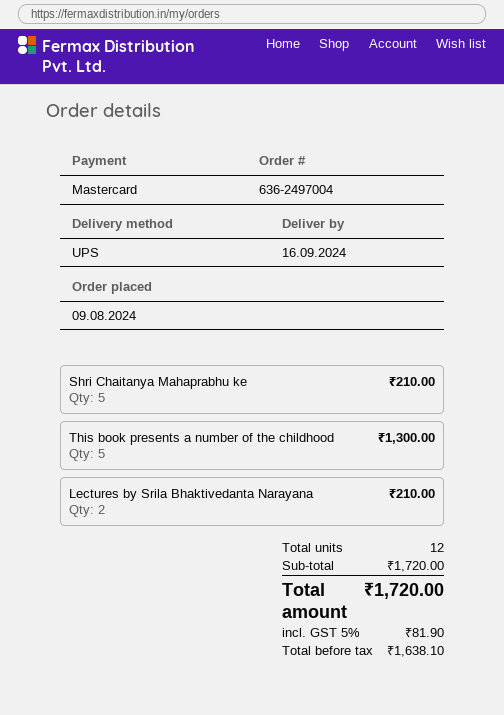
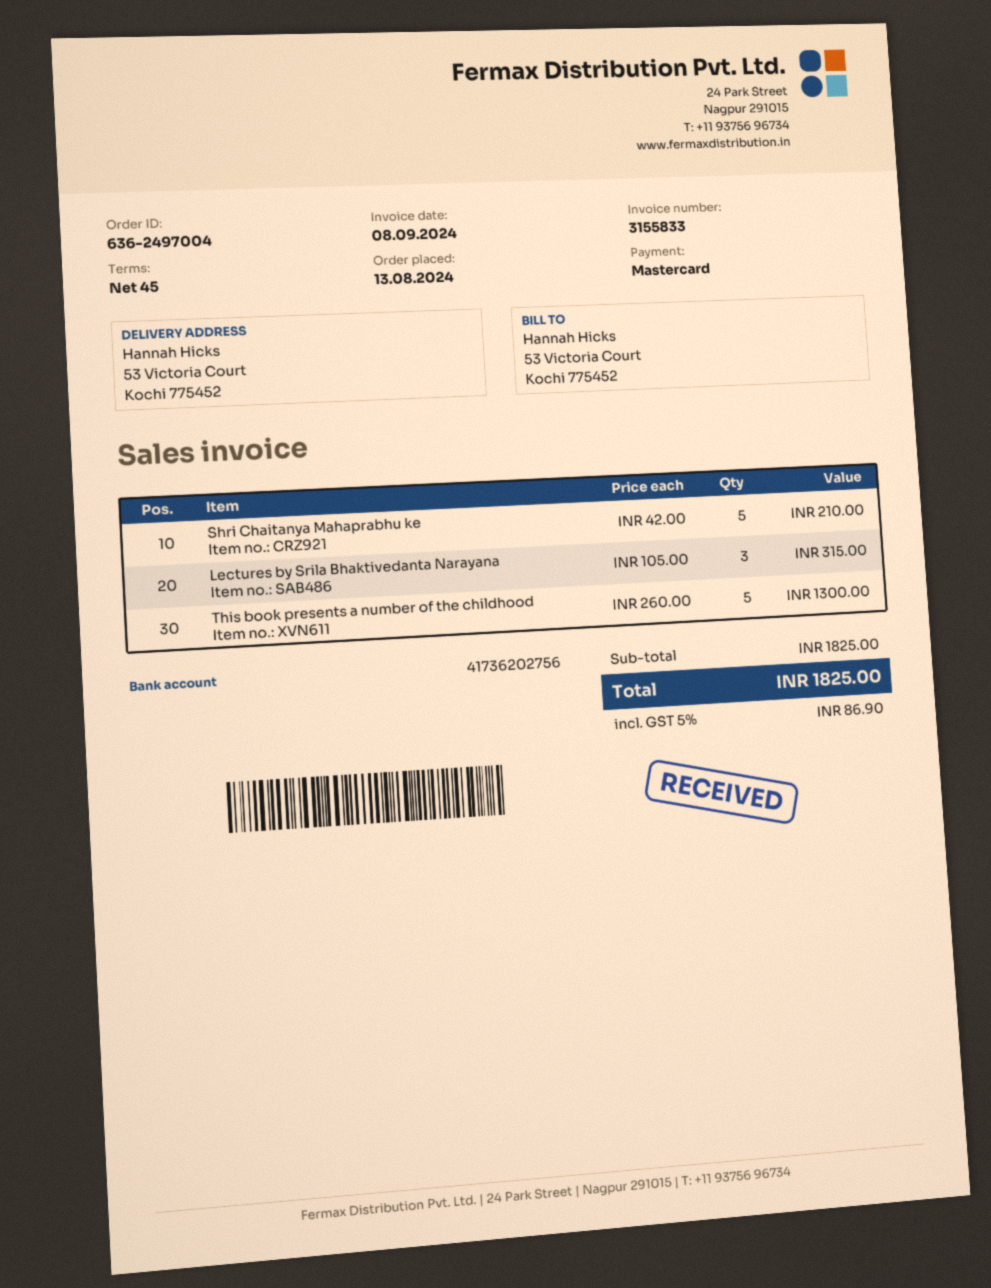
order date: 2024-08-09 -> 2024-08-13
Lectures by Srila Bhaktivedanta Narayana: 2 for 210.00 -> 3 for 315.00
subtotal: 1720.00 -> 1825.00
tax: 5% = 81.90 -> 5% = 86.90
total: 1720.00 -> 1825.00

